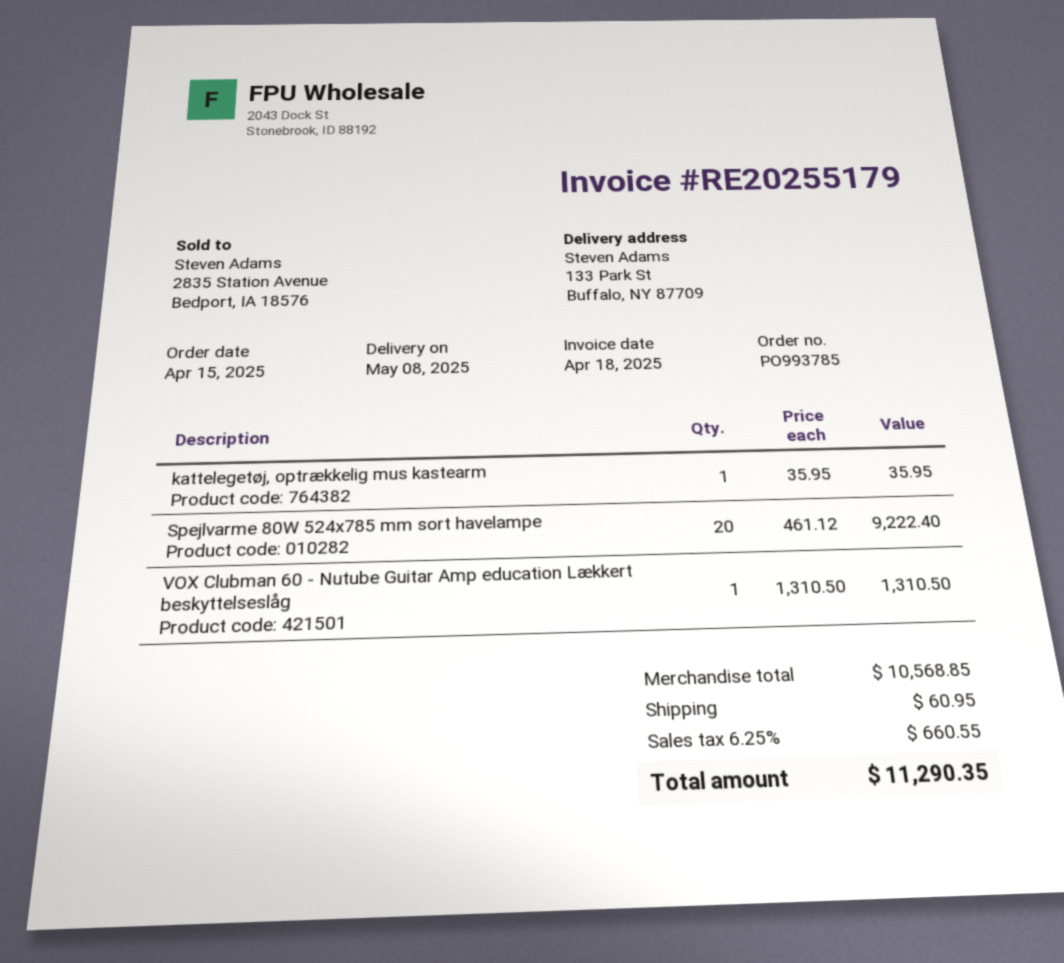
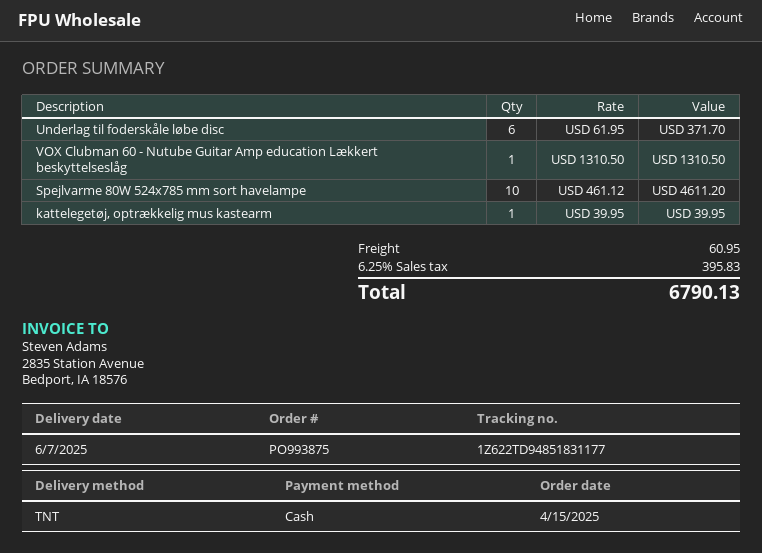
order number: PO993785 -> PO993875
delivery date: 2025-05-08 -> 2025-06-07
kattelegetøj, optrækkelig mus kastearm: 1 x 35.95 = 35.95 -> 1 x 39.95 = 39.95
Spejlvarme 80W 524x785 mm sort havelampe: 20 x 461.12 = 9222.40 -> 10 x 461.12 = 4611.20
Underlag til foderskåle løbe disc: none -> 6 x 61.95 = 371.70
tax: 6.25% = 660.55 -> 6.25% = 395.83
total: 11290.35 -> 6790.13

